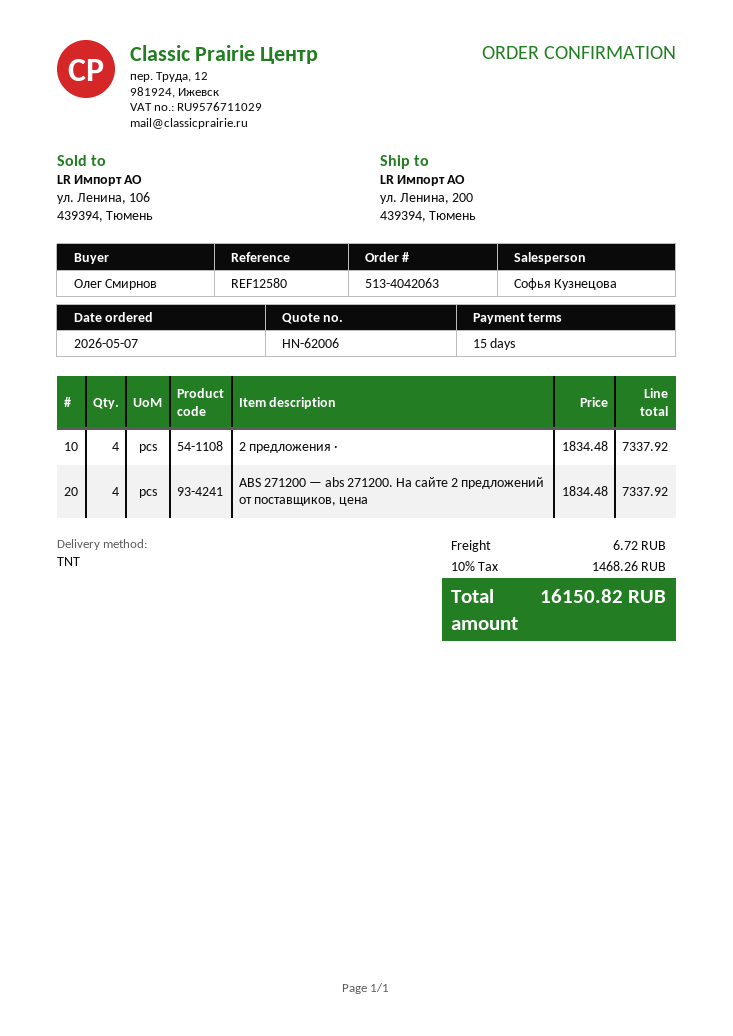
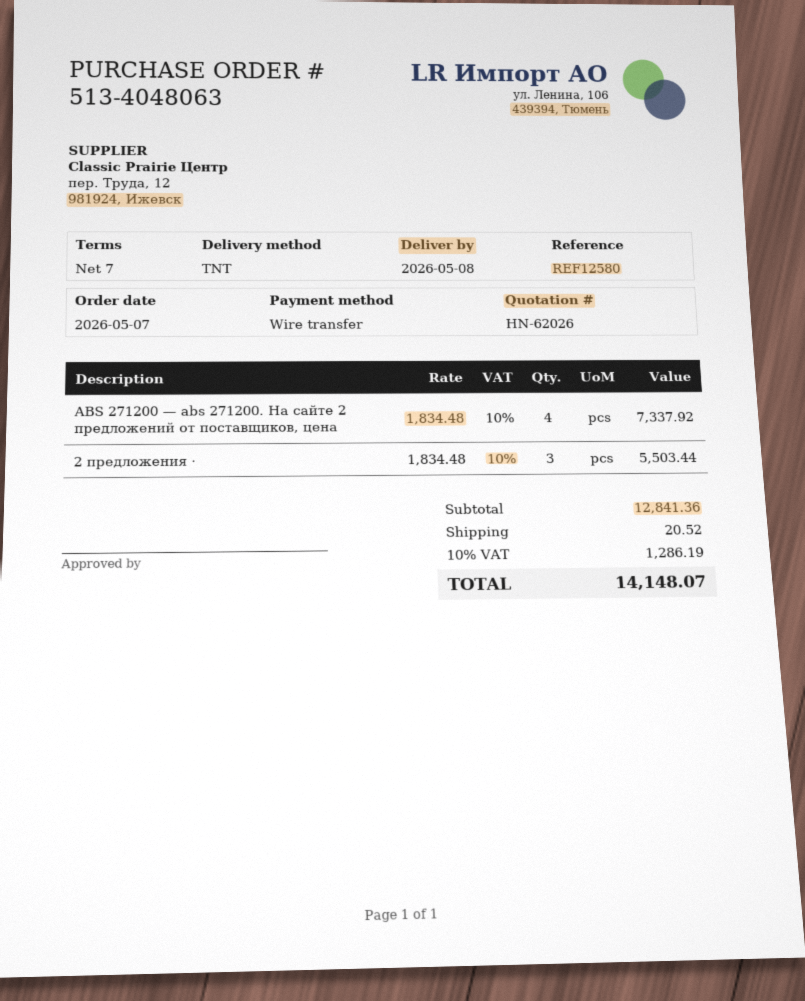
quote number: HN-62006 -> HN-62026
order number: 513-4042063 -> 513-4048063
payment terms: 15 days -> 7 days
2 предложения ·: 4 x 1834.48 = 7337.92 -> 3 x 1834.48 = 5503.44
shipping: 6.72 -> 20.52
tax: 10% = 1468.26 -> 10% = 1286.19
total: 16150.82 -> 14148.07

